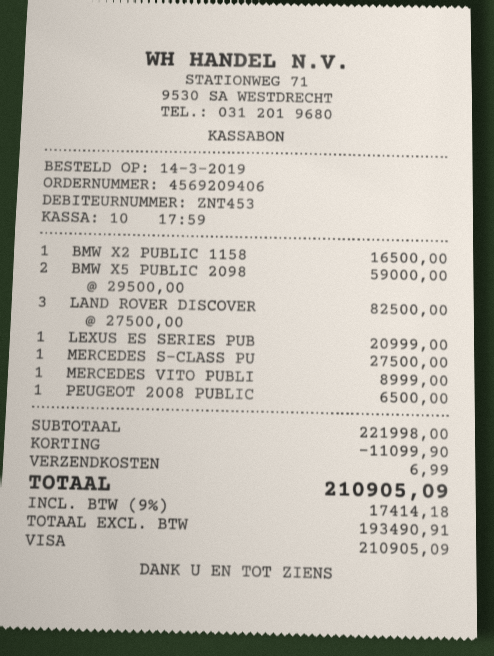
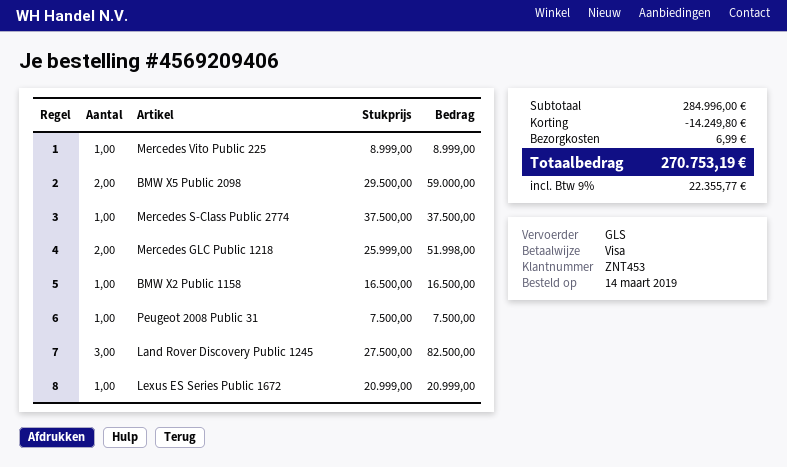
MERCEDES S-CLASS PU: 1 x 27500.00 = 27500.00 -> 1 x 37500.00 = 37500.00
PEUGEOT 2008 PUBLIC: 1 x 6500.00 = 6500.00 -> 1 x 7500.00 = 7500.00
Mercedes GLC Public 1218: none -> 2 x 25999.00 = 51998.00
subtotal: 221998.00 -> 284996.00
discount: 11099.90 -> 14249.80
tax: 9% = 17414.18 -> 9% = 22355.77
total: 210905.09 -> 270753.19

